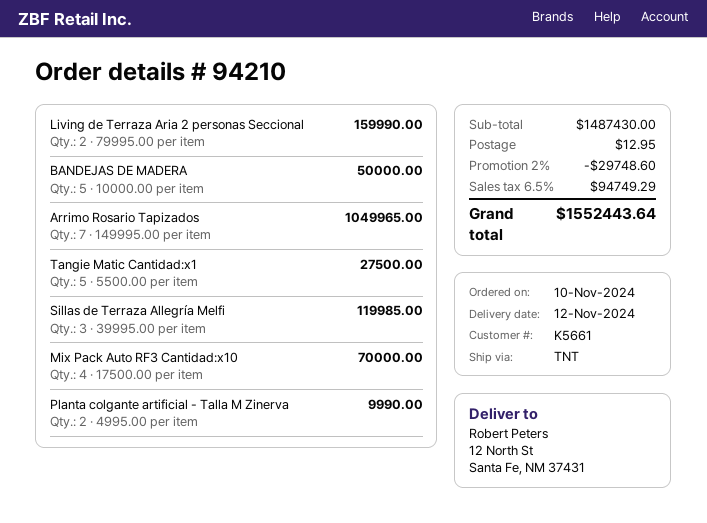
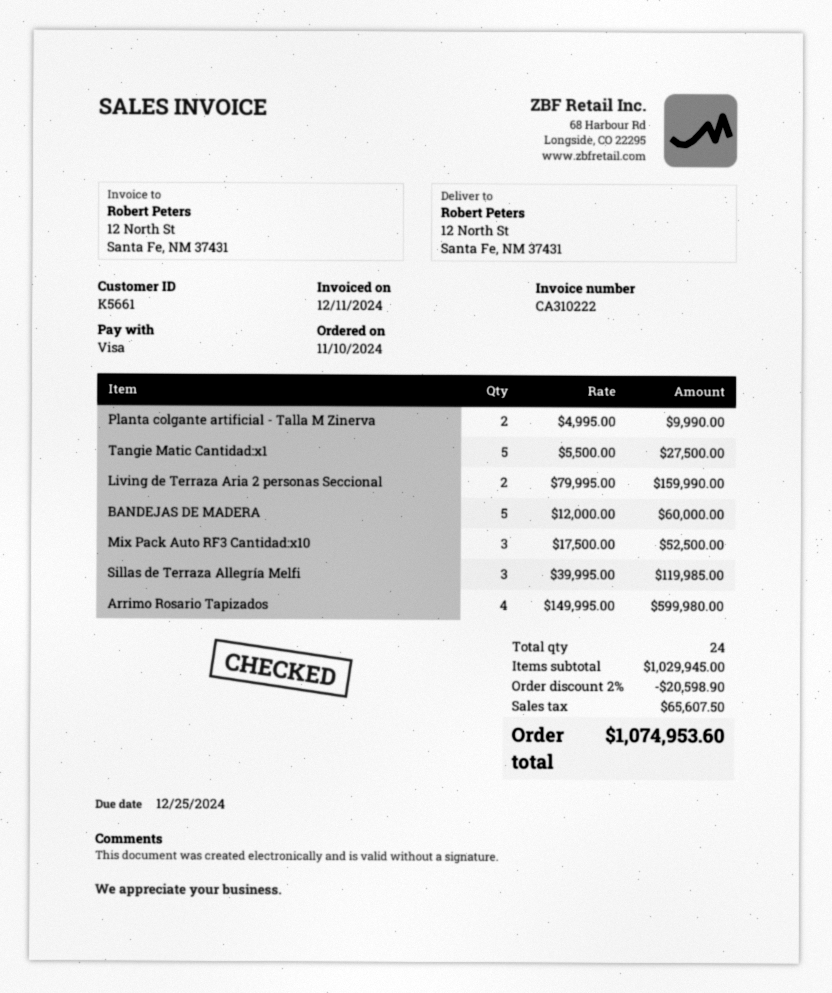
BANDEJAS DE MADERA: 5 x 10000.00 = 50000.00 -> 5 x 12000.00 = 60000.00
Arrimo Rosario Tapizados: 7 x 149995.00 = 1049965.00 -> 4 x 149995.00 = 599980.00
Mix Pack Auto RF3 Cantidad:x10: 4 x 17500.00 = 70000.00 -> 3 x 17500.00 = 52500.00
subtotal: 1487430.00 -> 1029945.00
discount: 2% = 29748.60 -> 2% = 20598.90
shipping: 12.95 -> none
tax: 94749.29 -> 65607.50
total: 1552443.64 -> 1074953.60

